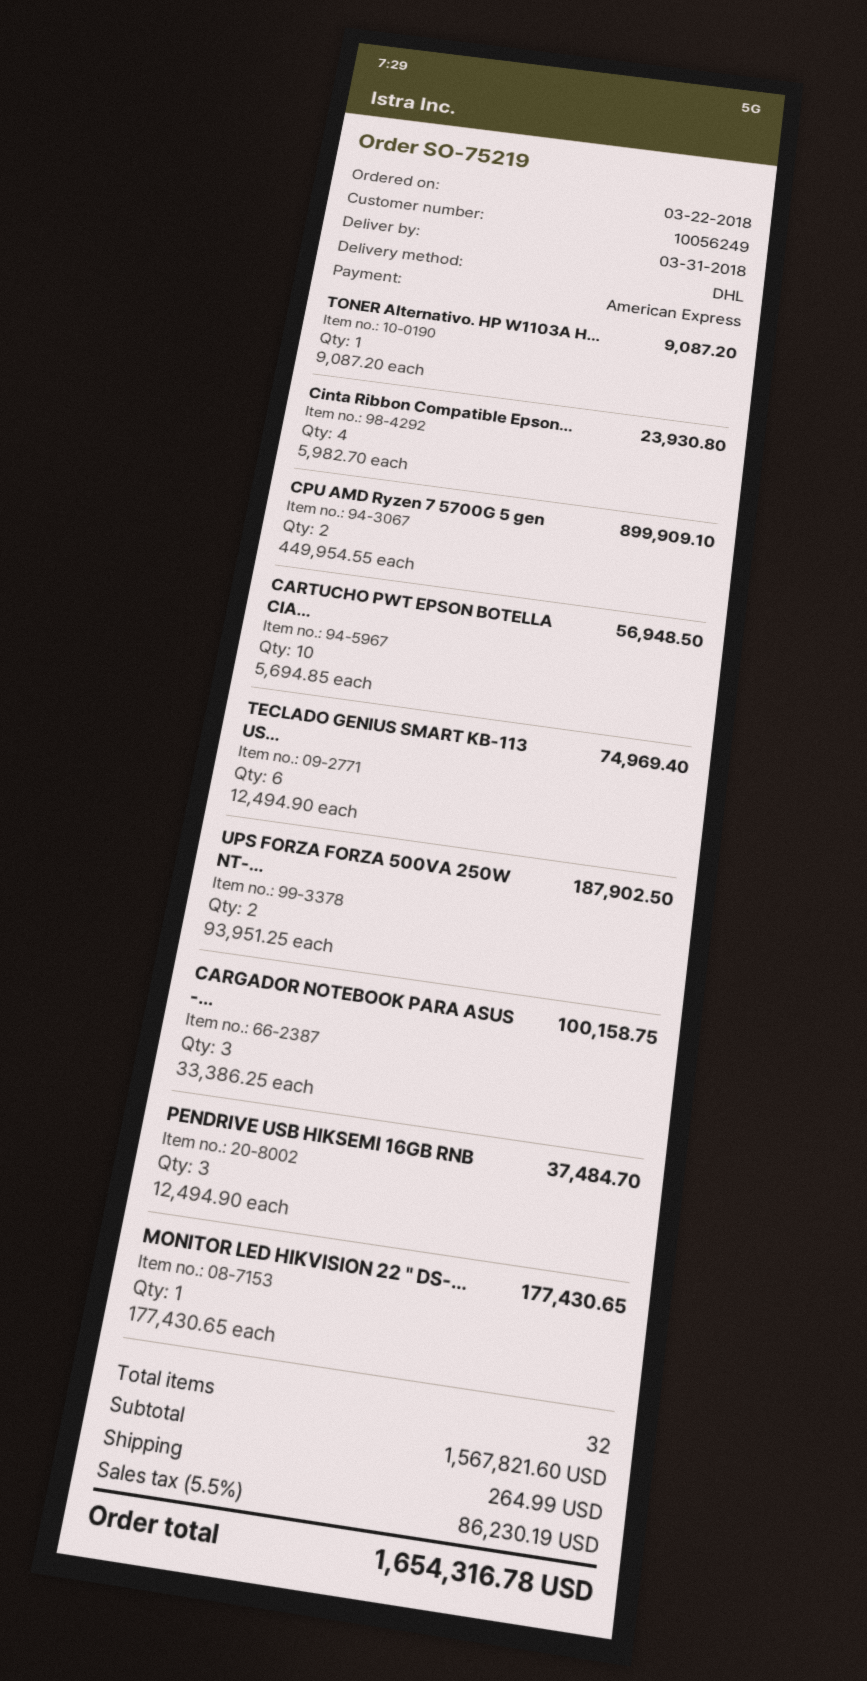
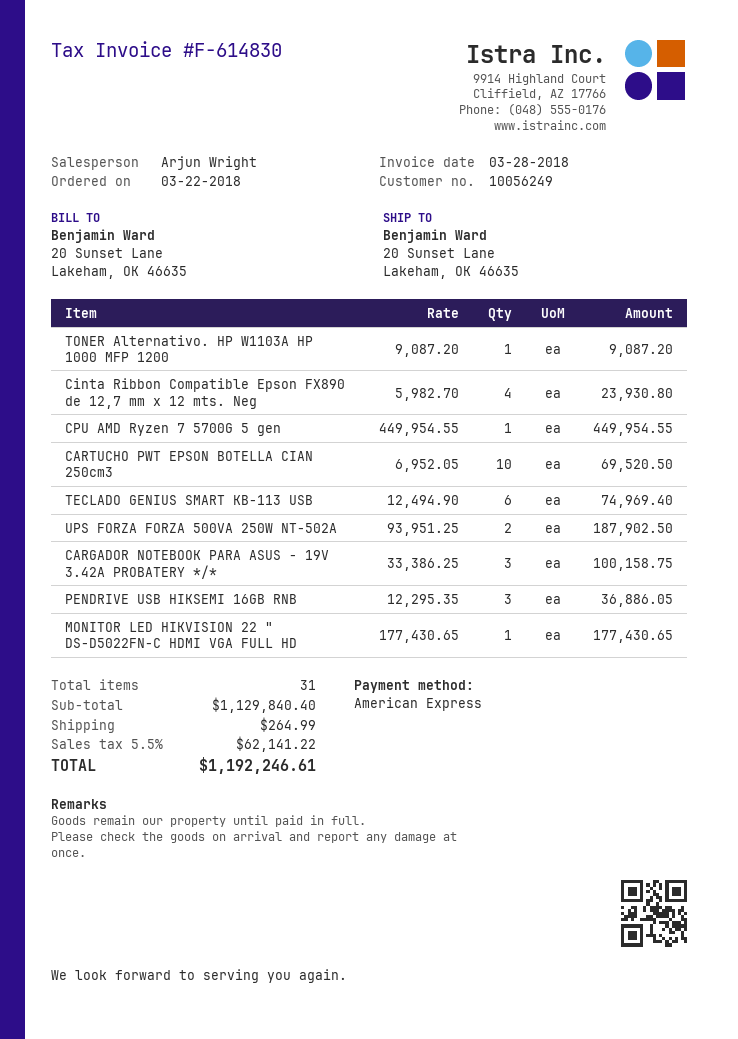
CPU AMD Ryzen 7 5700G 5 gen: 2 x 449954.55 = 899909.10 -> 1 x 449954.55 = 449954.55
CARTUCHO PWT EPSON BOTELLA CIA...: 10 x 5694.85 = 56948.50 -> 10 x 6952.05 = 69520.50
PENDRIVE USB HIKSEMI 16GB RNB: 3 x 12494.90 = 37484.70 -> 3 x 12295.35 = 36886.05
total quantity: 32 -> 31
subtotal: 1567821.60 -> 1129840.40
tax: 5.5% = 86230.19 -> 5.5% = 62141.22
total: 1654316.78 -> 1192246.61

